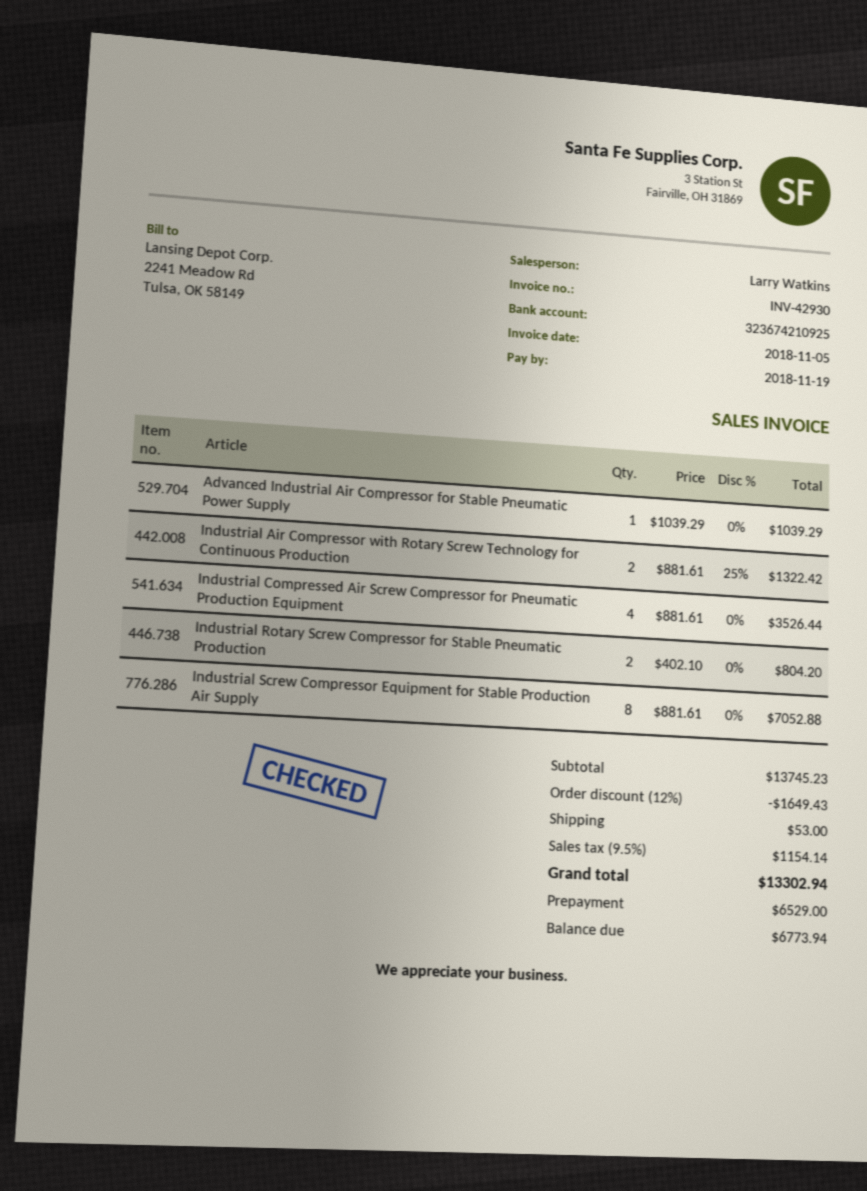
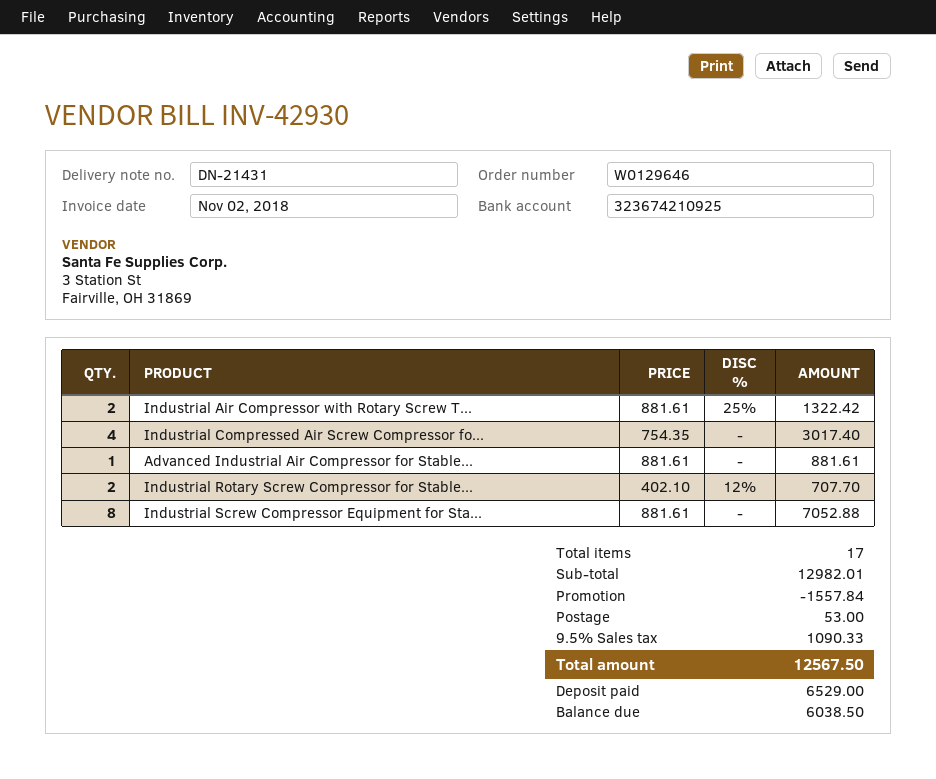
invoice date: 2018-11-05 -> 2018-11-02
Advanced Industrial Air Compressor for Stable Pneumatic Power Supply: 1 x 1039.29 = 1039.29 -> 1 x 881.61 = 881.61
Industrial Compressed Air Screw Compressor for Pneumatic Production Equipment: 4 x 881.61 = 3526.44 -> 4 x 754.35 = 3017.40
Industrial Rotary Screw Compressor for Stable Pneumatic Production: 2 x 402.10 = 804.20 -> 2 x 402.10 - 12% = 707.70
subtotal: 13745.23 -> 12982.01
discount: 1649.43 -> 1557.84
tax: 9.5% = 1154.14 -> 9.5% = 1090.33
total: 13302.94 -> 12567.50
balance: 6773.94 -> 6038.50

